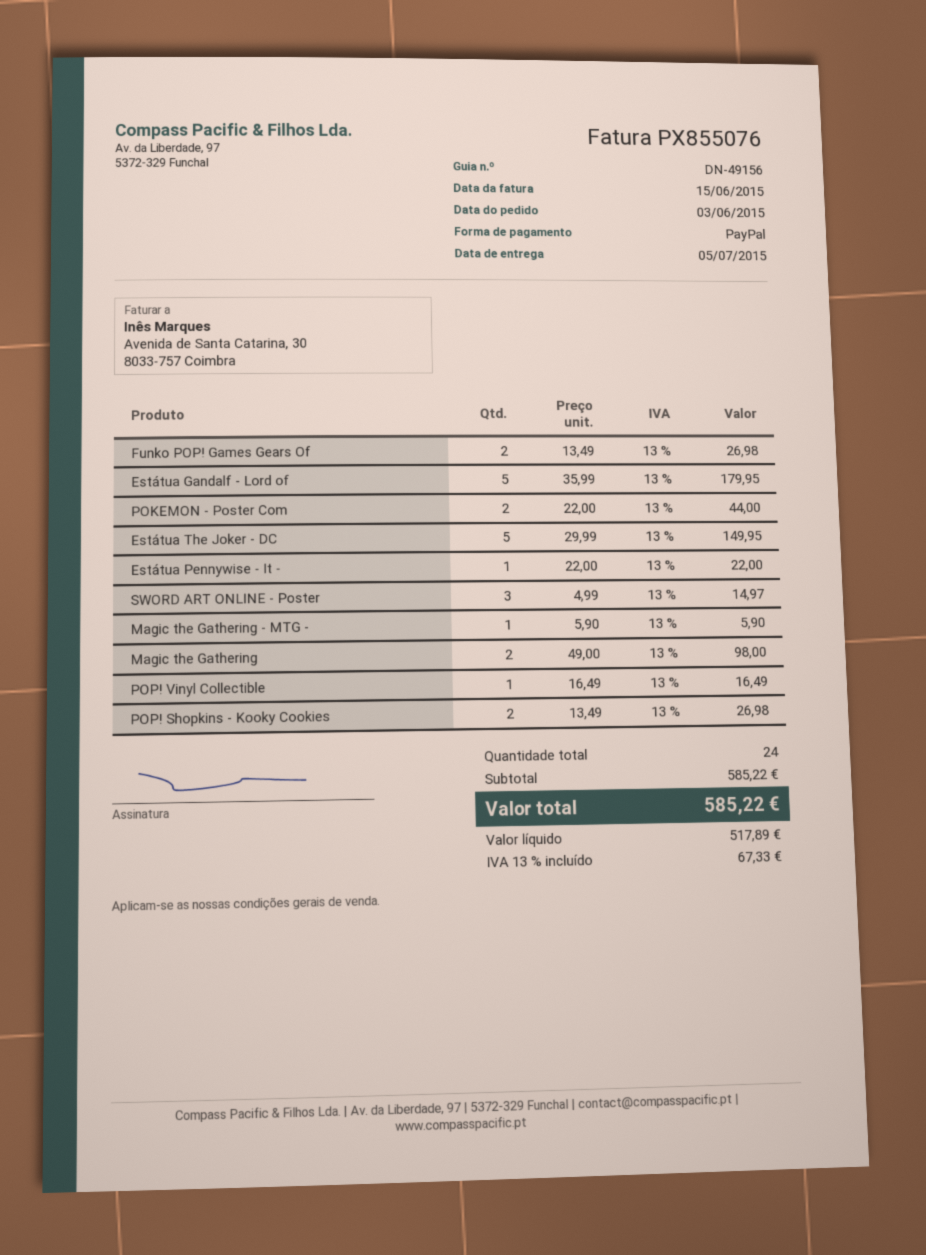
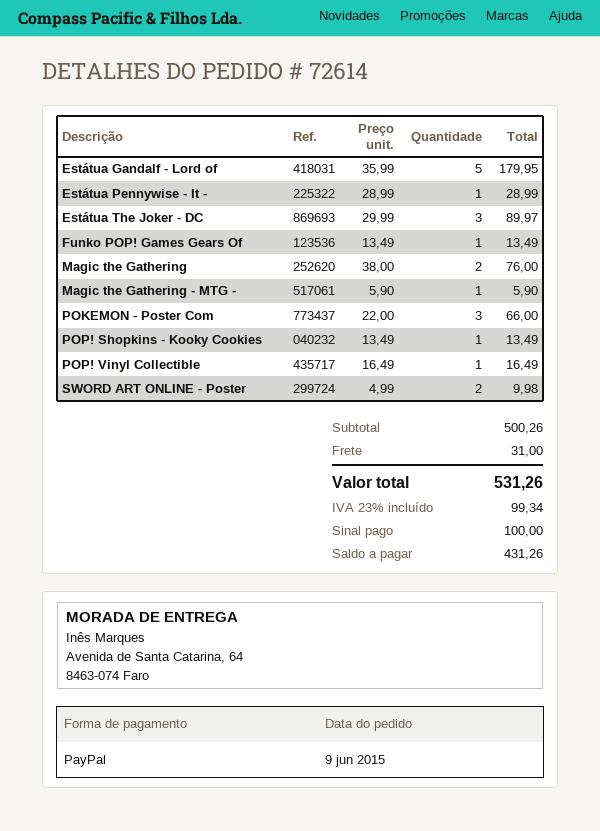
order date: 2015-06-03 -> 2015-06-09
Funko POP! Games Gears Of: 2 x 13.49 = 26.98 -> 1 x 13.49 = 13.49
POKEMON - Poster Com: 2 x 22.00 = 44.00 -> 3 x 22.00 = 66.00
Estátua The Joker - DC: 5 x 29.99 = 149.95 -> 3 x 29.99 = 89.97
Estátua Pennywise - It -: 1 x 22.00 = 22.00 -> 1 x 28.99 = 28.99
SWORD ART ONLINE - Poster: 3 x 4.99 = 14.97 -> 2 x 4.99 = 9.98
Magic the Gathering: 2 x 49.00 = 98.00 -> 2 x 38.00 = 76.00
POP! Shopkins - Kooky Cookies: 2 x 13.49 = 26.98 -> 1 x 13.49 = 13.49
subtotal: 585.22 -> 500.26
shipping: none -> 31.00
tax: 13% = 67.33 -> 23% = 99.34
total: 585.22 -> 531.26

